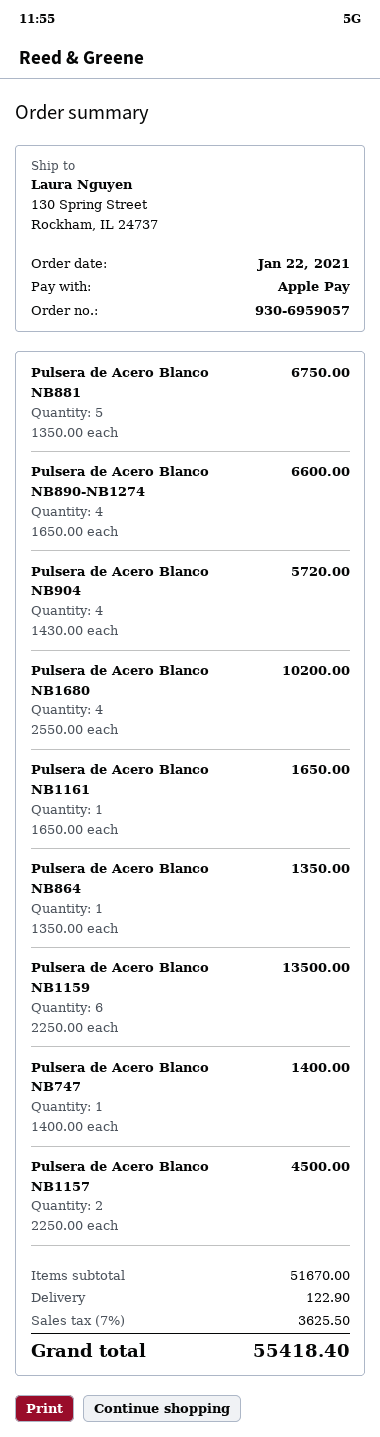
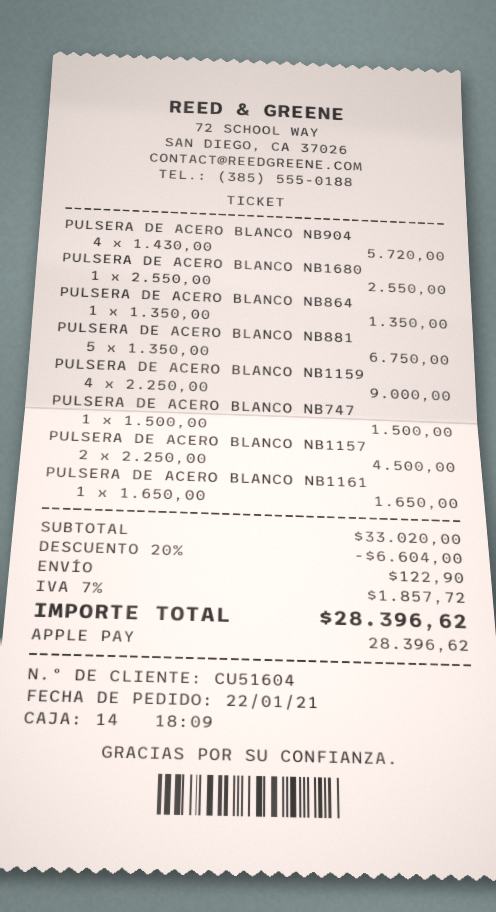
Pulsera de Acero Blanco NB890-NB1274: 4 x 1650.00 = 6600.00 -> none
Pulsera de Acero Blanco NB1680: 4 x 2550.00 = 10200.00 -> 1 x 2550.00 = 2550.00
Pulsera de Acero Blanco NB1159: 6 x 2250.00 = 13500.00 -> 4 x 2250.00 = 9000.00
Pulsera de Acero Blanco NB747: 1 x 1400.00 = 1400.00 -> 1 x 1500.00 = 1500.00
subtotal: 51670.00 -> 33020.00
discount: none -> 20% = 6604.00
tax: 7% = 3625.50 -> 7% = 1857.72
total: 55418.40 -> 28396.62

